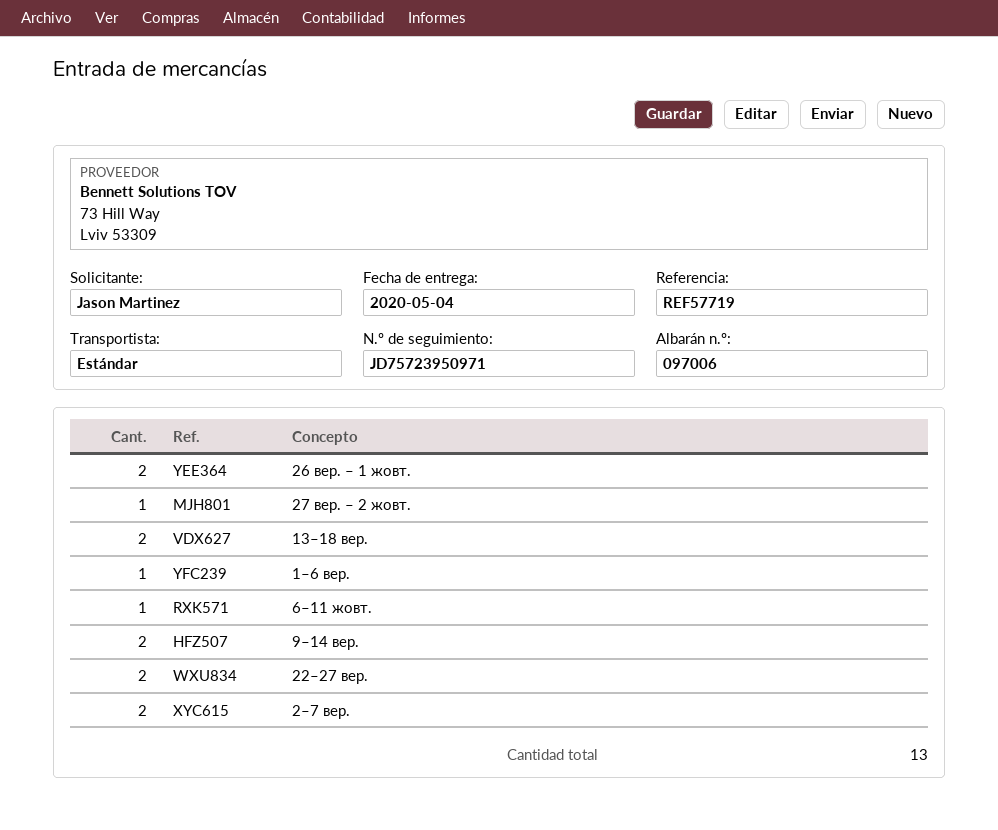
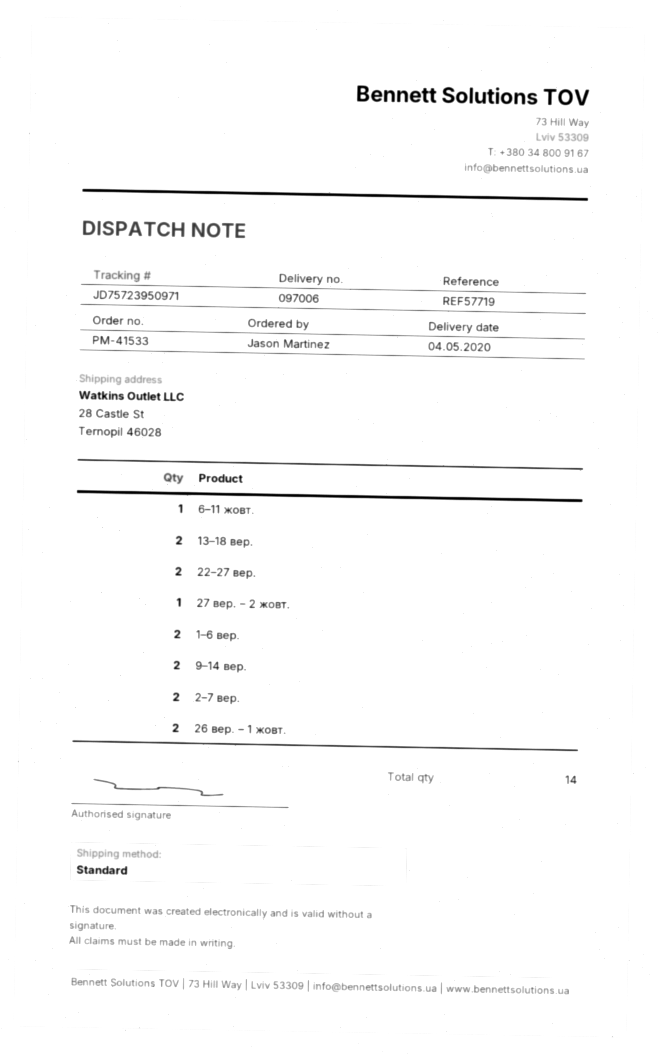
1–6 вер.: 1 -> 2
total quantity: 13 -> 14

